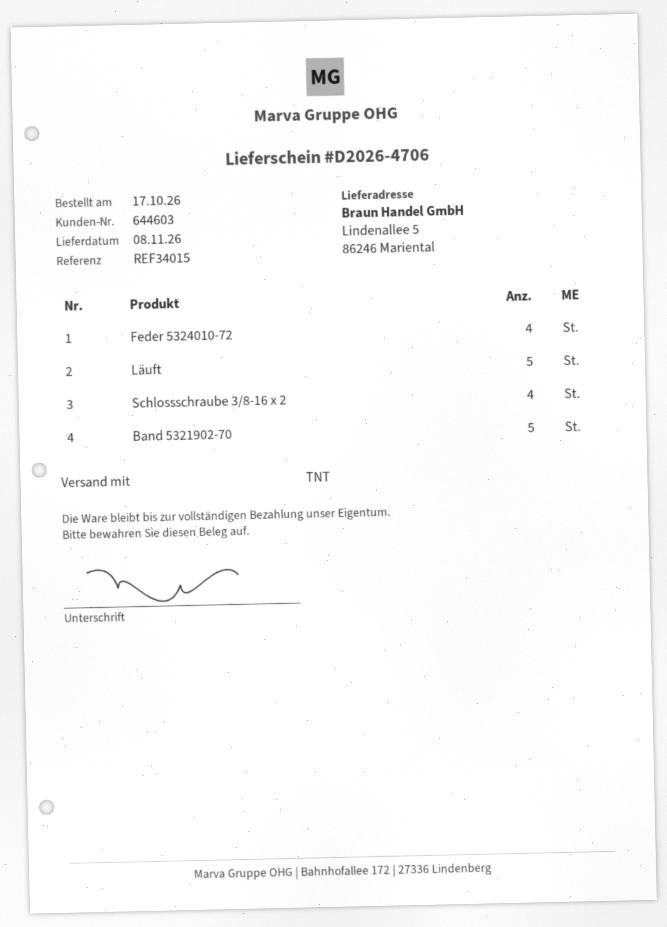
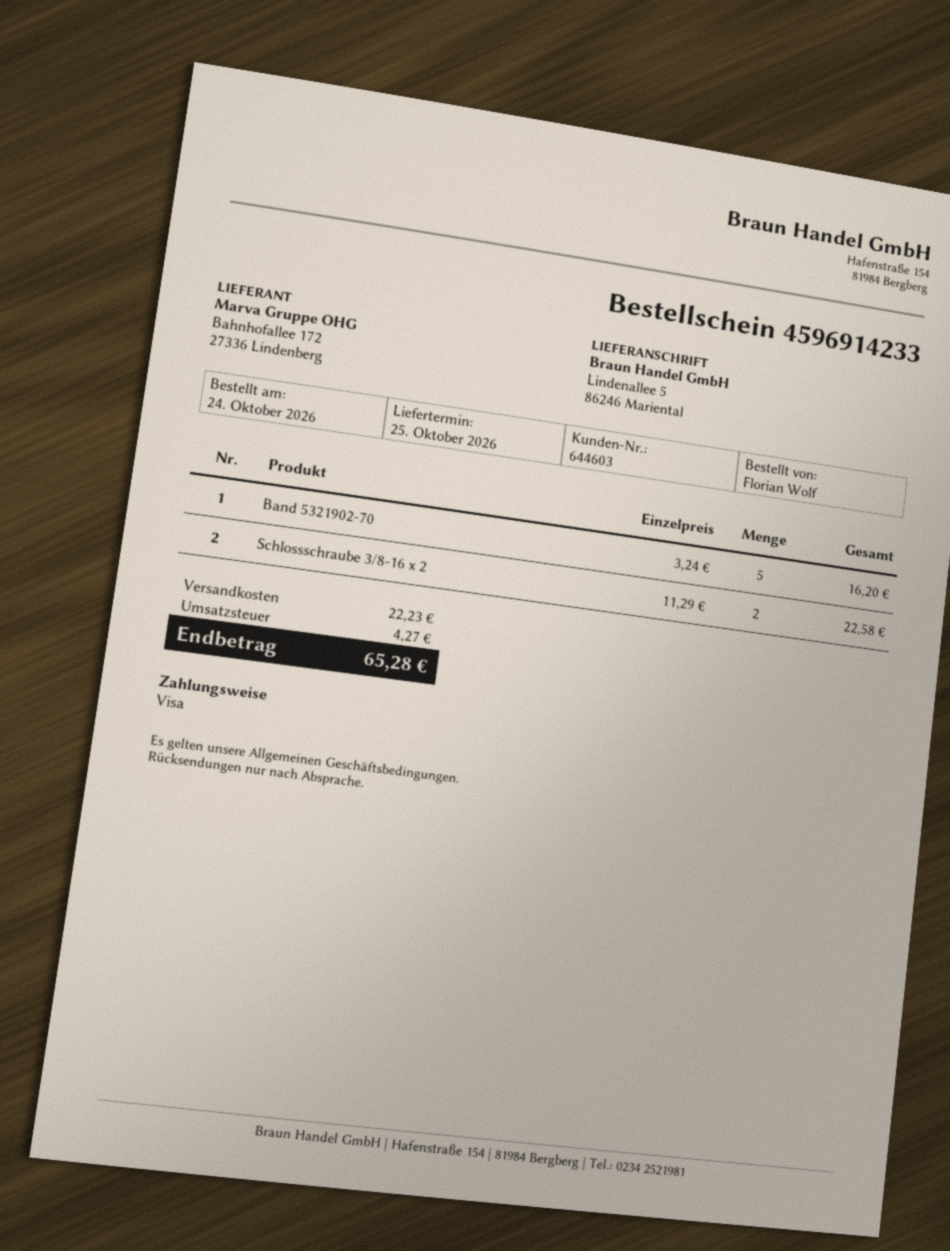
order date: 2026-10-17 -> 2026-10-24
delivery date: 2026-11-08 -> 2026-10-25
Feder 5324010-72: 4 -> none
Läuft: 5 -> none
Schlossschraube 3/8-16 x 2: 4 -> 2

